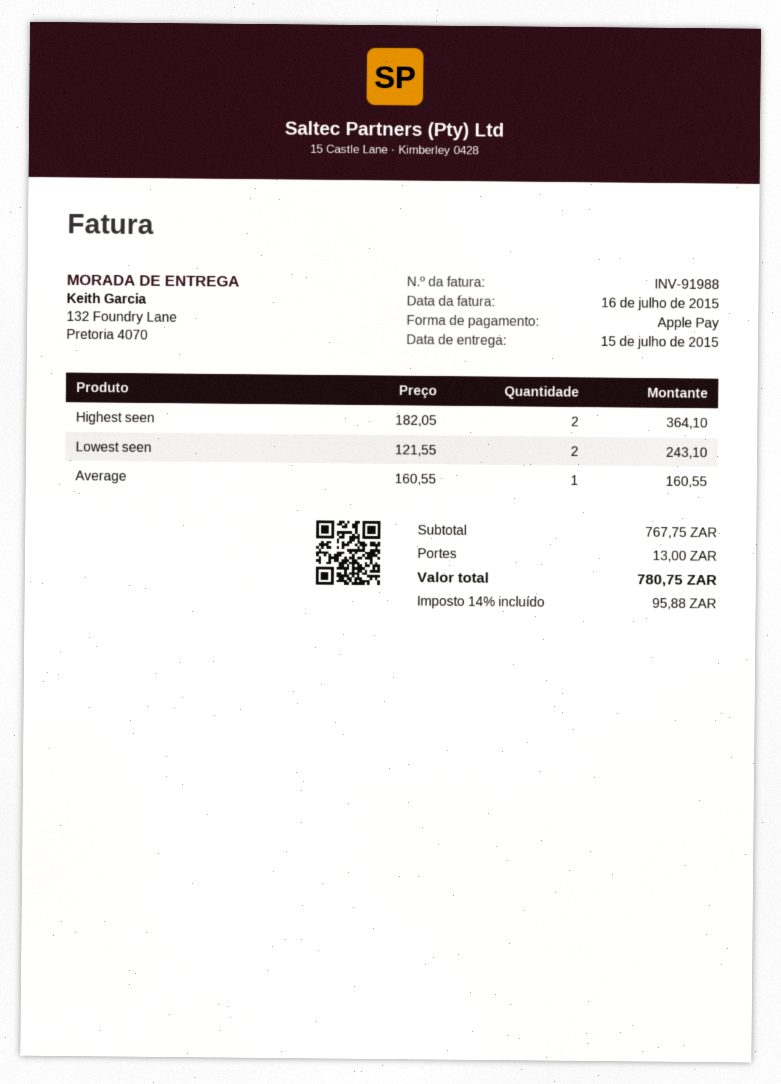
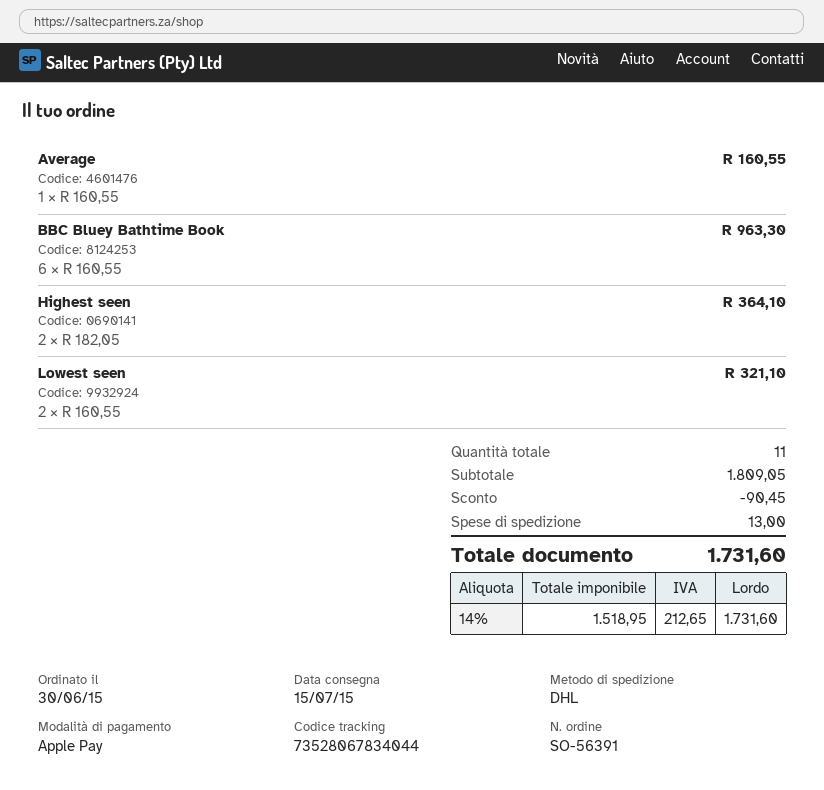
Lowest seen: 2 x 121.55 = 243.10 -> 2 x 160.55 = 321.10
BBC Bluey Bathtime Book: none -> 6 x 160.55 = 963.30
subtotal: 767.75 -> 1809.05
discount: none -> 90.45
tax: 14% = 95.88 -> 14% = 212.65
total: 780.75 -> 1731.60

